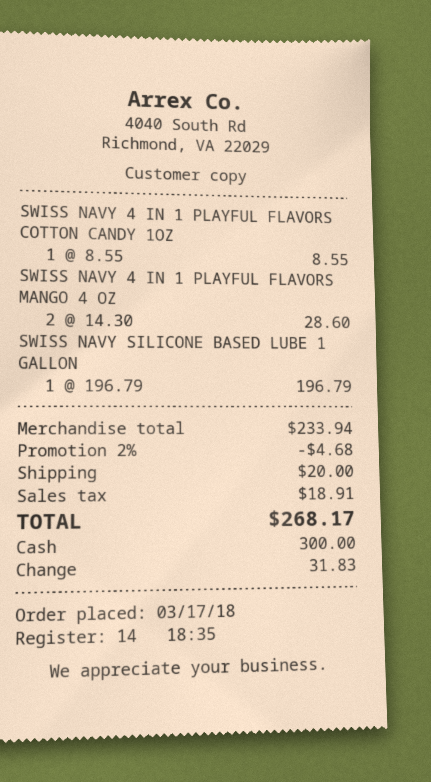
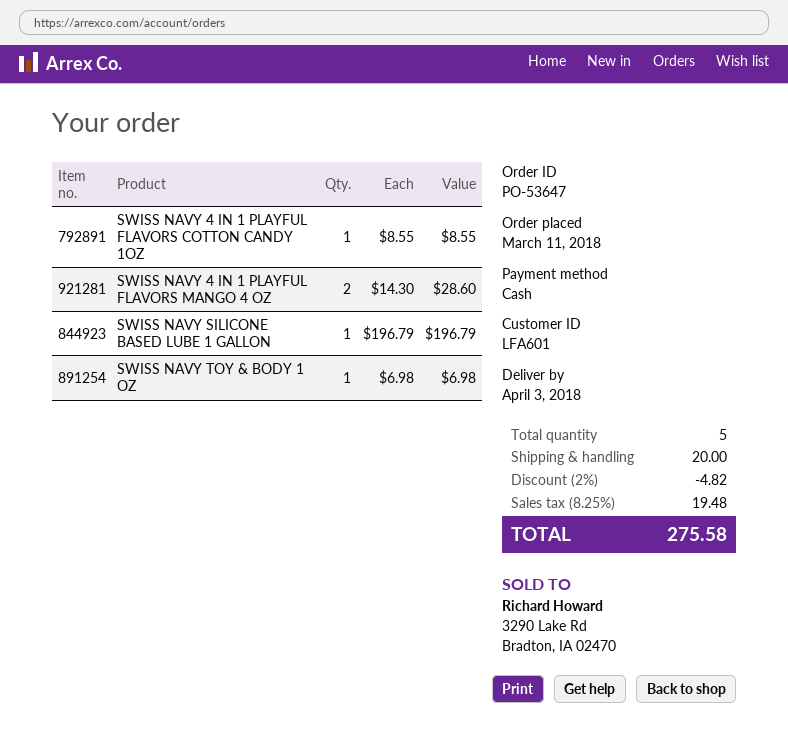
order date: 2018-03-17 -> 2018-03-11
SWISS NAVY TOY & BODY 1 OZ: none -> 1 x 6.98 = 6.98
discount: 2% = 4.68 -> 2% = 4.82
tax: 18.91 -> 19.48
total: 268.17 -> 275.58

